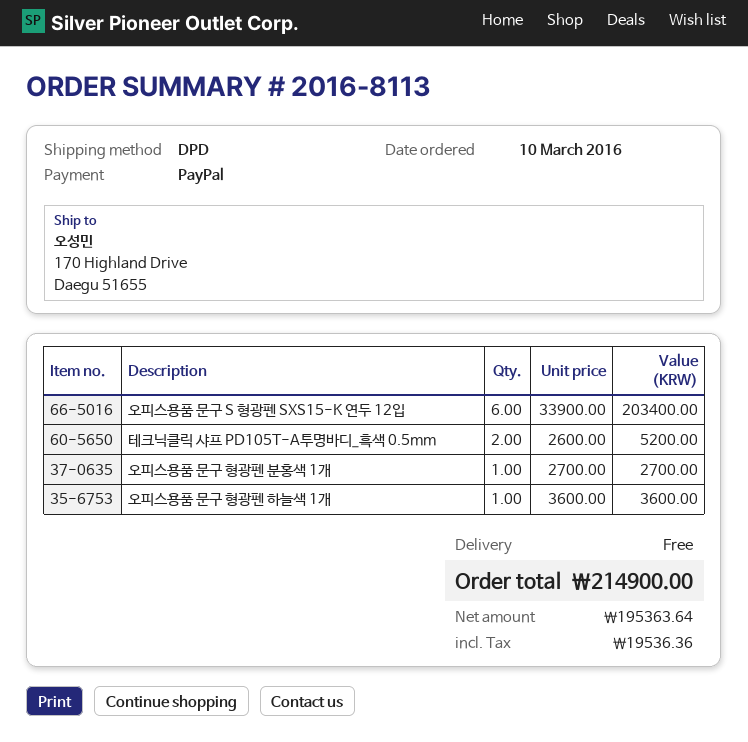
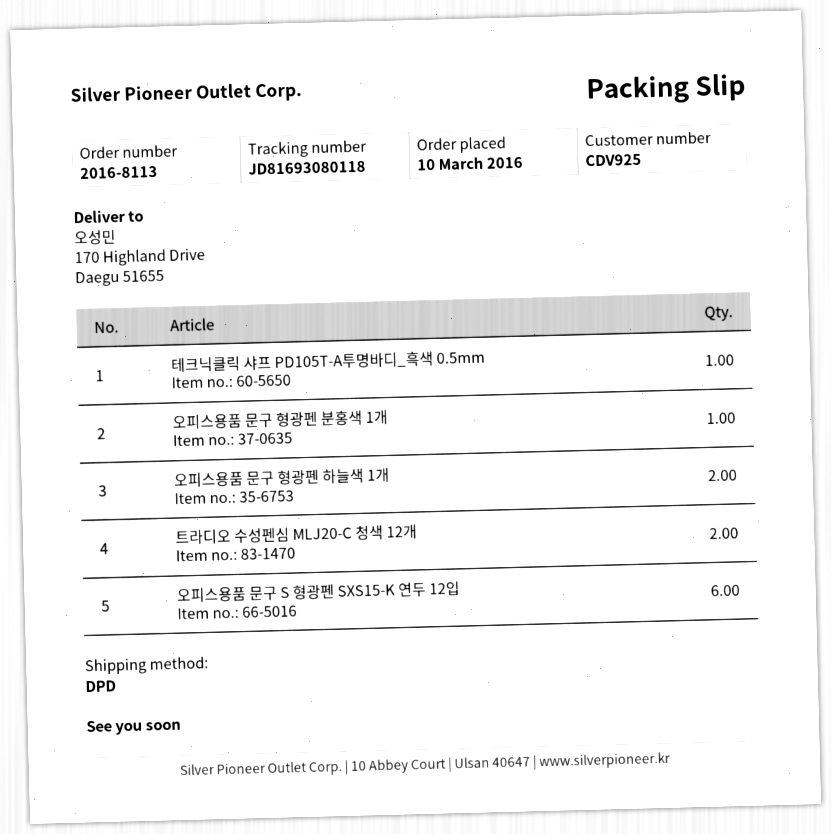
테크닉클릭 샤프 PD105T-A투명바디_흑색 0.5mm: 2 -> 1
오피스용품 문구 형광펜 하늘색 1개: 1 -> 2
트라디오 수성펜심 MLJ20-C 청색 12개: none -> 2

